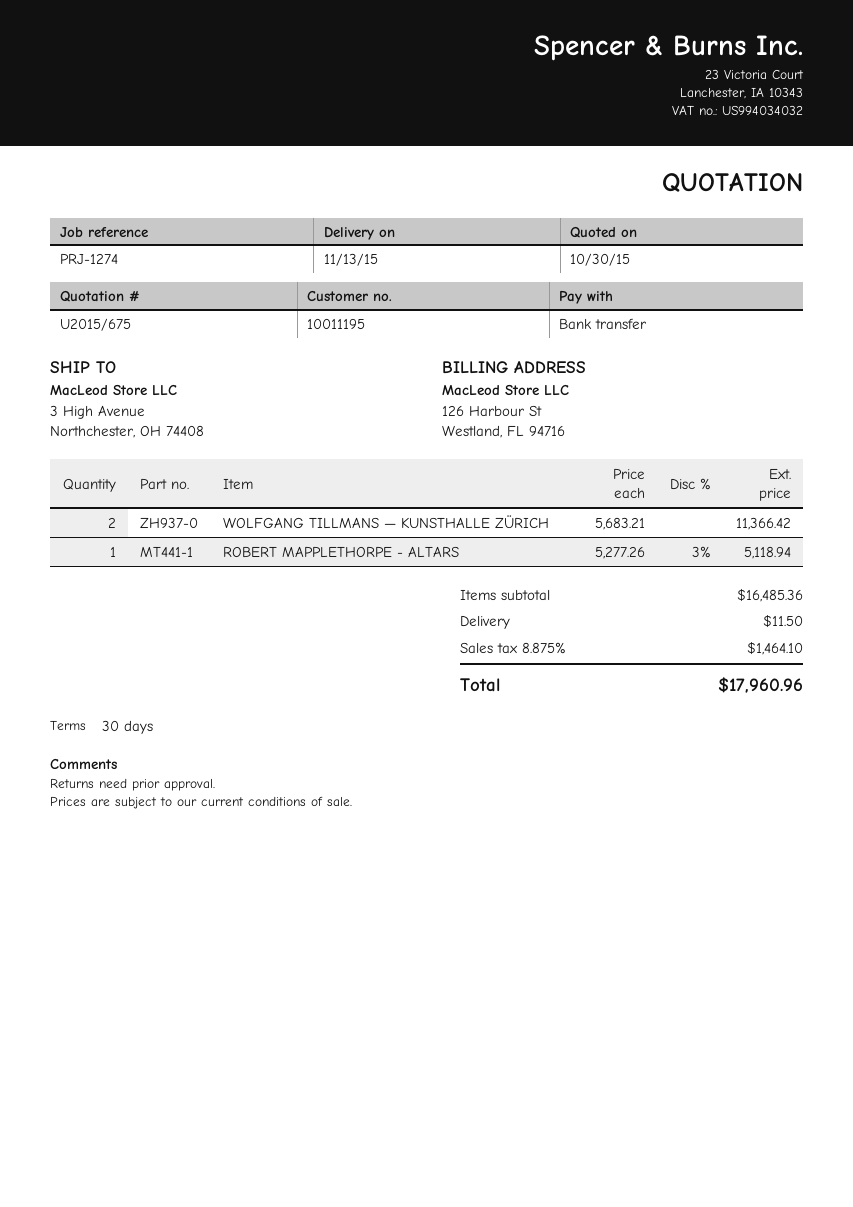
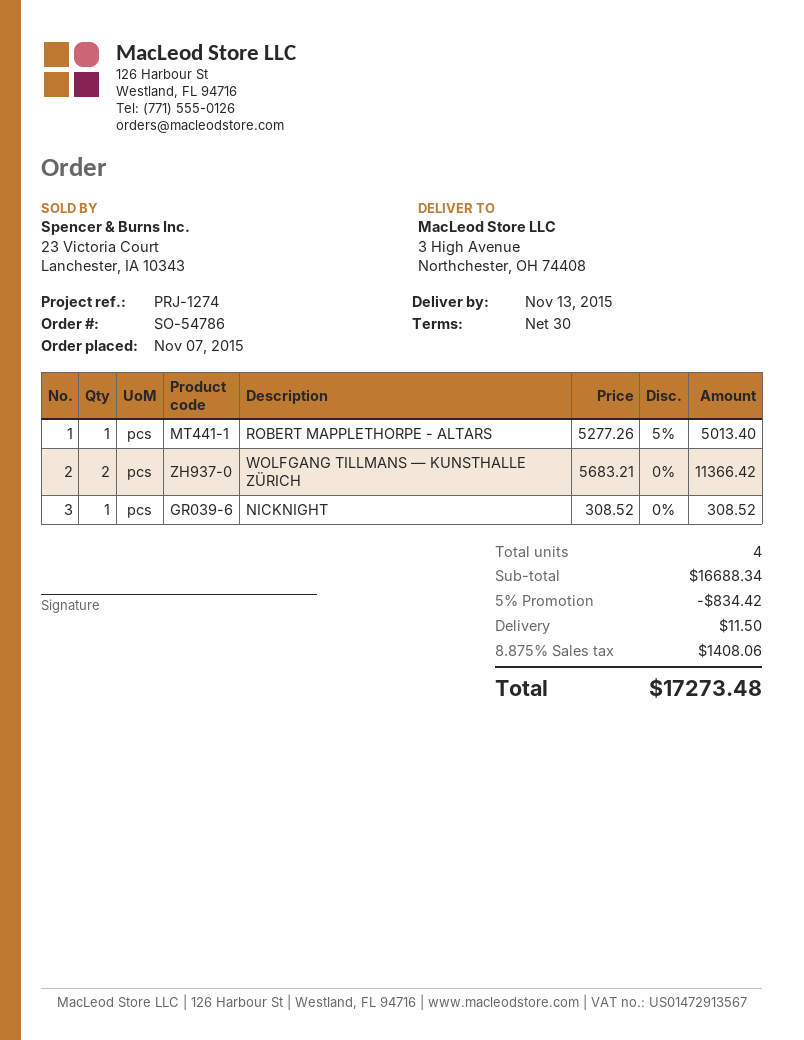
ROBERT MAPPLETHORPE - ALTARS: 1 x 5277.26 - 3% = 5118.94 -> 1 x 5277.26 - 5% = 5013.40
NICKNIGHT: none -> 1 x 308.52 = 308.52
subtotal: 16485.36 -> 16688.34
discount: none -> 5% = 834.42
tax: 8.875% = 1464.10 -> 8.875% = 1408.06
total: 17960.96 -> 17273.48

